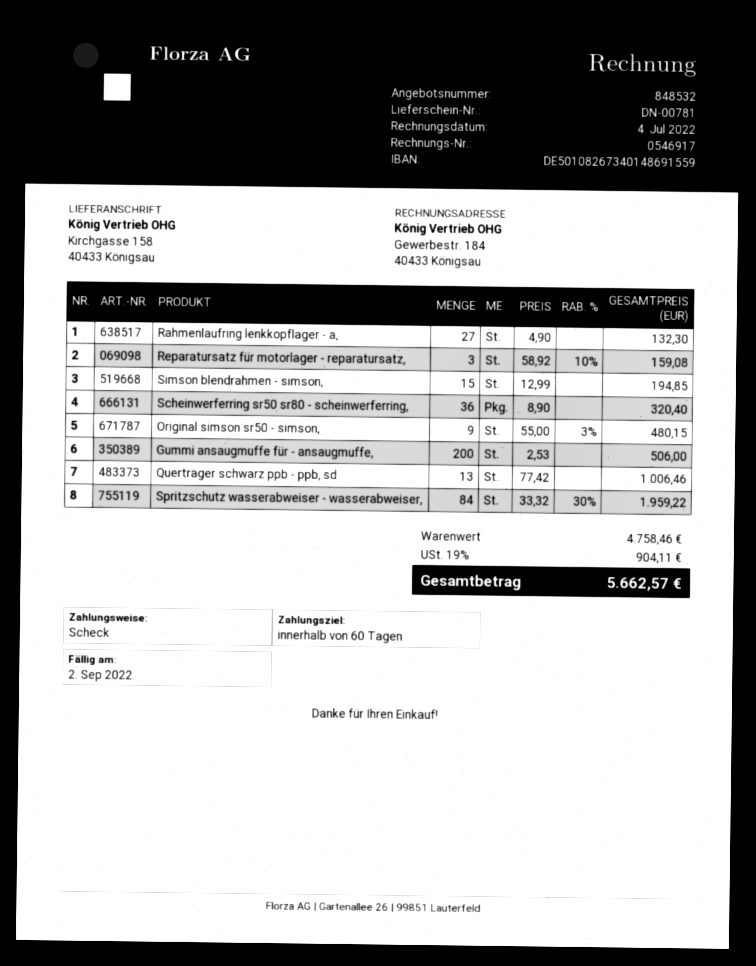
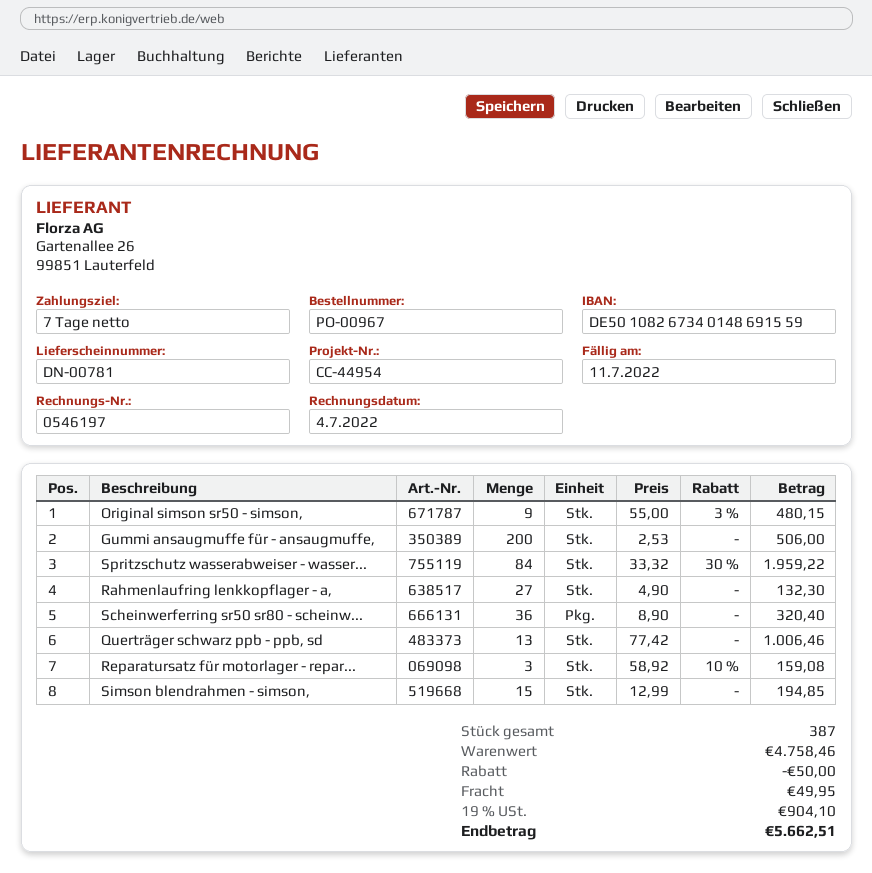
invoice number: 0546917 -> 0546197
payment terms: 60 days -> 7 days
due date: 2022-09-02 -> 2022-07-11
discount: none -> 50.00
shipping: none -> 49.95
tax: 19% = 904.11 -> 19% = 904.10
total: 5662.57 -> 5662.51

